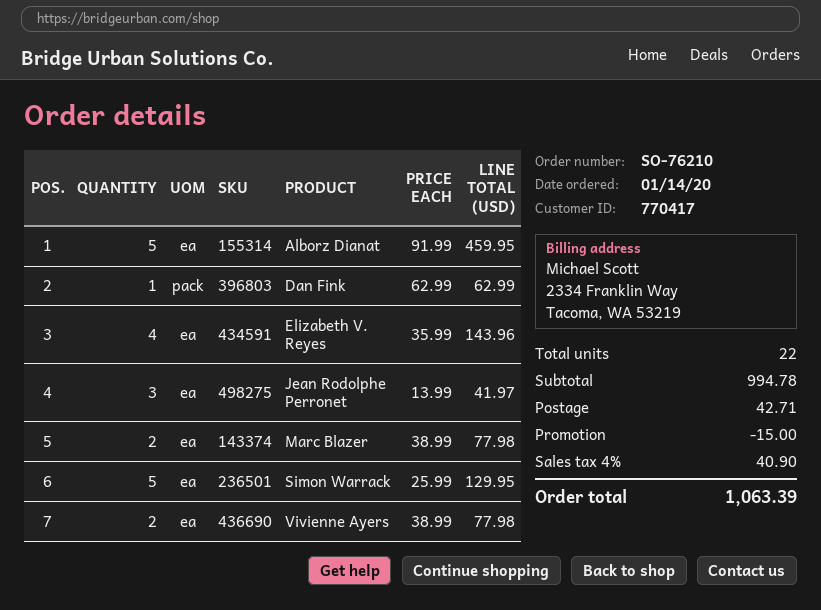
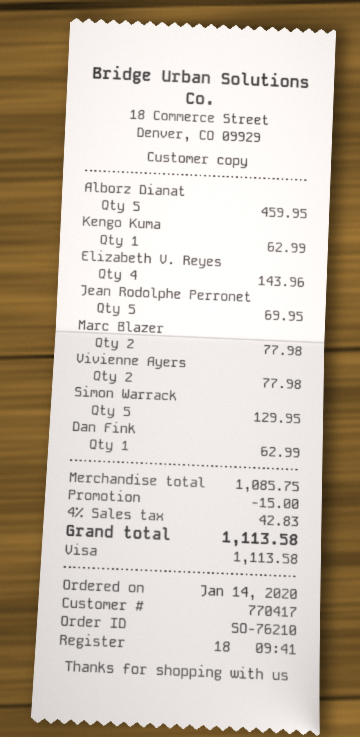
Jean Rodolphe Perronet: 3 for 41.97 -> 5 for 69.95
Kengo Kuma: none -> 1 for 62.99
subtotal: 994.78 -> 1085.75
shipping: 42.71 -> none
tax: 4% = 40.90 -> 4% = 42.83
total: 1063.39 -> 1113.58

